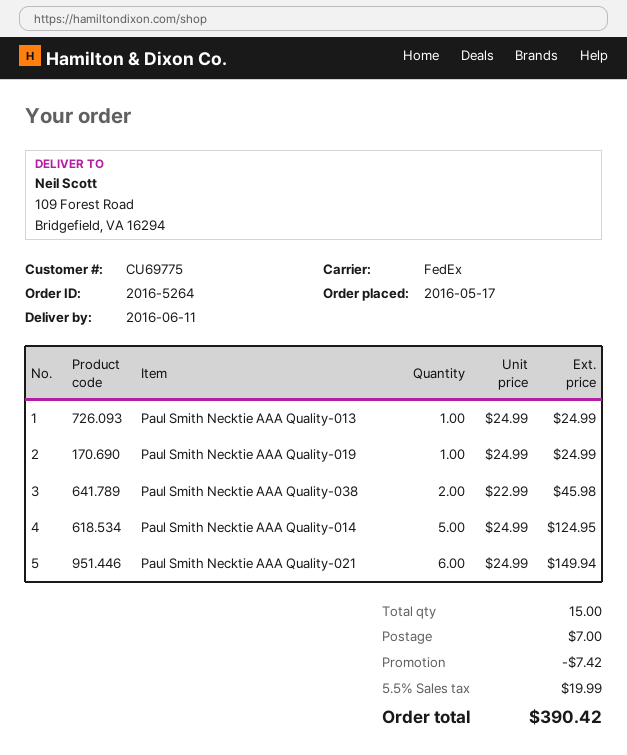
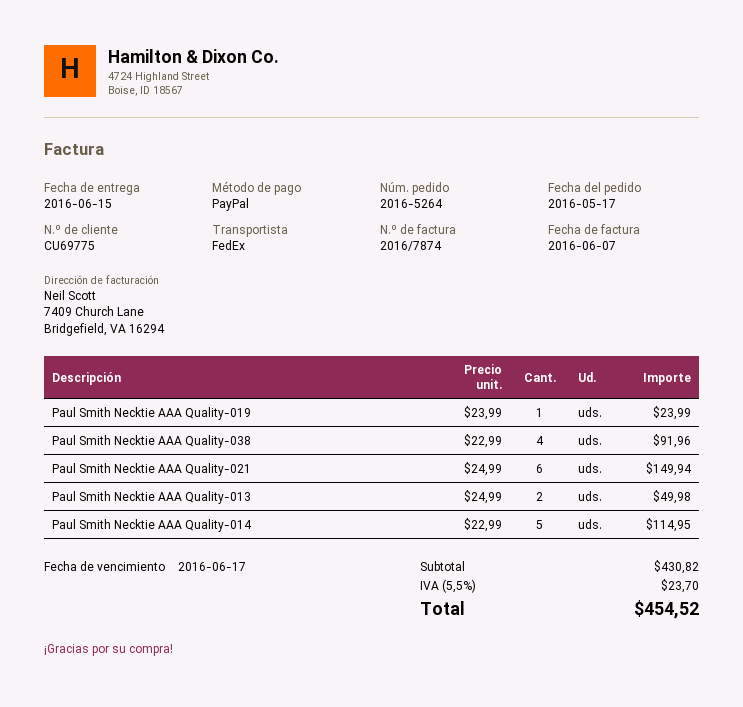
delivery date: 2016-06-11 -> 2016-06-15
Paul Smith Necktie AAA Quality-013: 1 x 24.99 = 24.99 -> 2 x 24.99 = 49.98
Paul Smith Necktie AAA Quality-019: 1 x 24.99 = 24.99 -> 1 x 23.99 = 23.99
Paul Smith Necktie AAA Quality-038: 2 x 22.99 = 45.98 -> 4 x 22.99 = 91.96
Paul Smith Necktie AAA Quality-014: 5 x 24.99 = 124.95 -> 5 x 22.99 = 114.95
discount: 7.42 -> none
shipping: 7.00 -> none
tax: 5.5% = 19.99 -> 5.5% = 23.70
total: 390.42 -> 454.52

